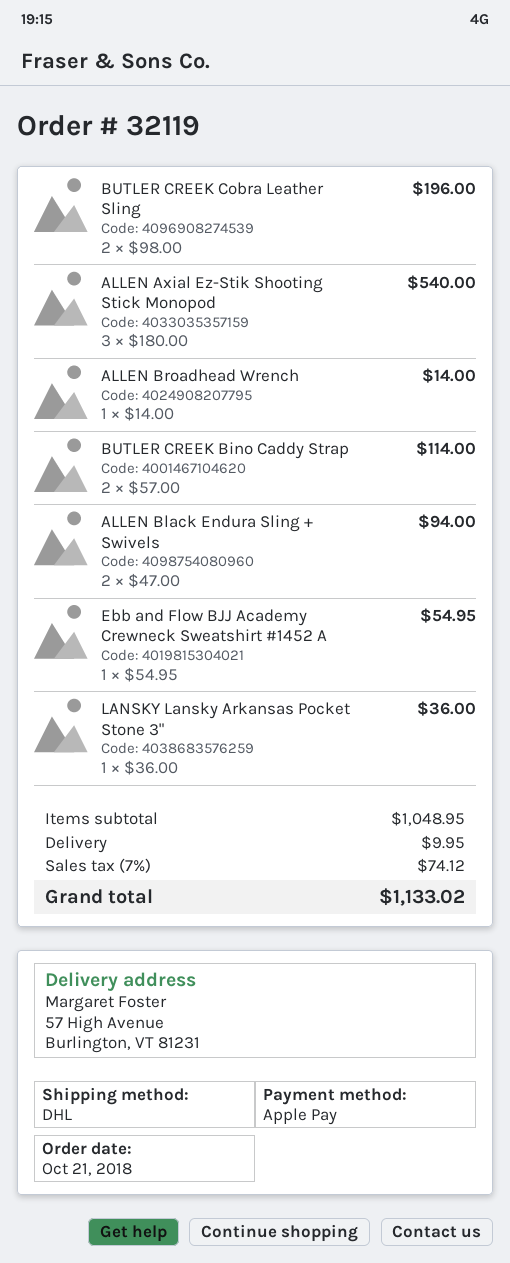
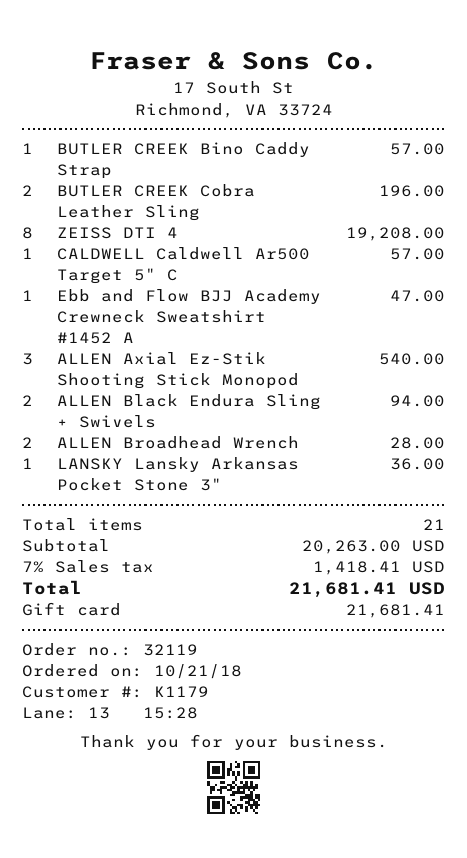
payment method: Apple Pay -> gift card
ALLEN Broadhead Wrench: 1 for 14.00 -> 2 for 28.00
BUTLER CREEK Bino Caddy Strap: 2 for 114.00 -> 1 for 57.00
Ebb and Flow BJJ Academy Crewneck Sweatshirt #1452 A: 1 for 54.95 -> 1 for 47.00
ZEISS DTI 4: none -> 8 for 19208.00
CALDWELL Caldwell Ar500 Target 5" C: none -> 1 for 57.00
subtotal: 1048.95 -> 20263.00
shipping: 9.95 -> none
tax: 7% = 74.12 -> 7% = 1418.41
total: 1133.02 -> 21681.41

